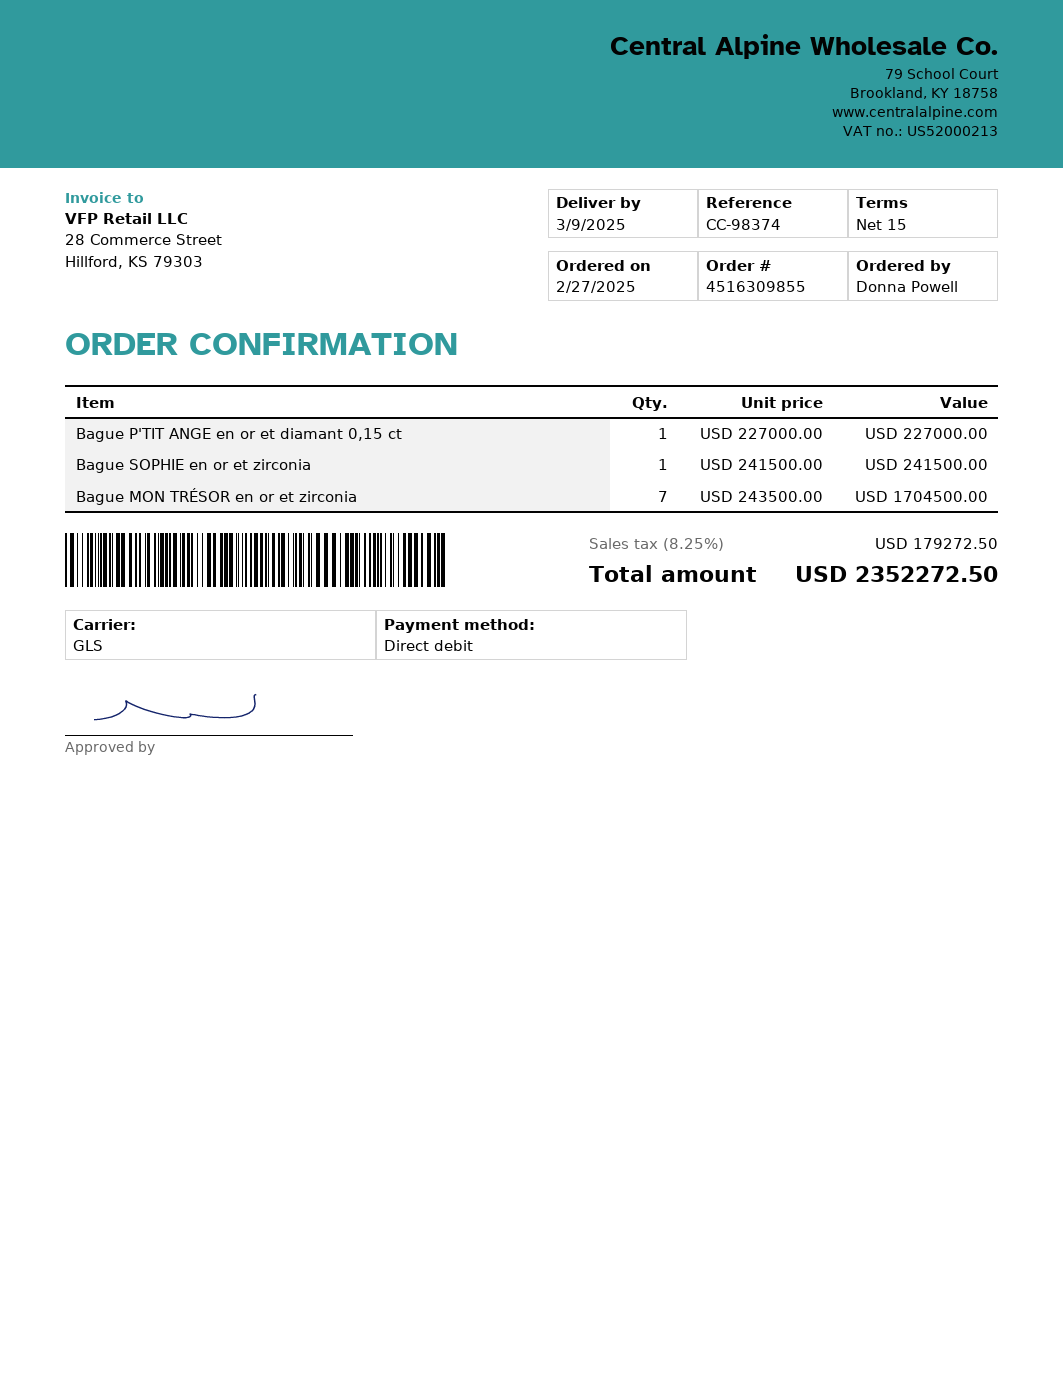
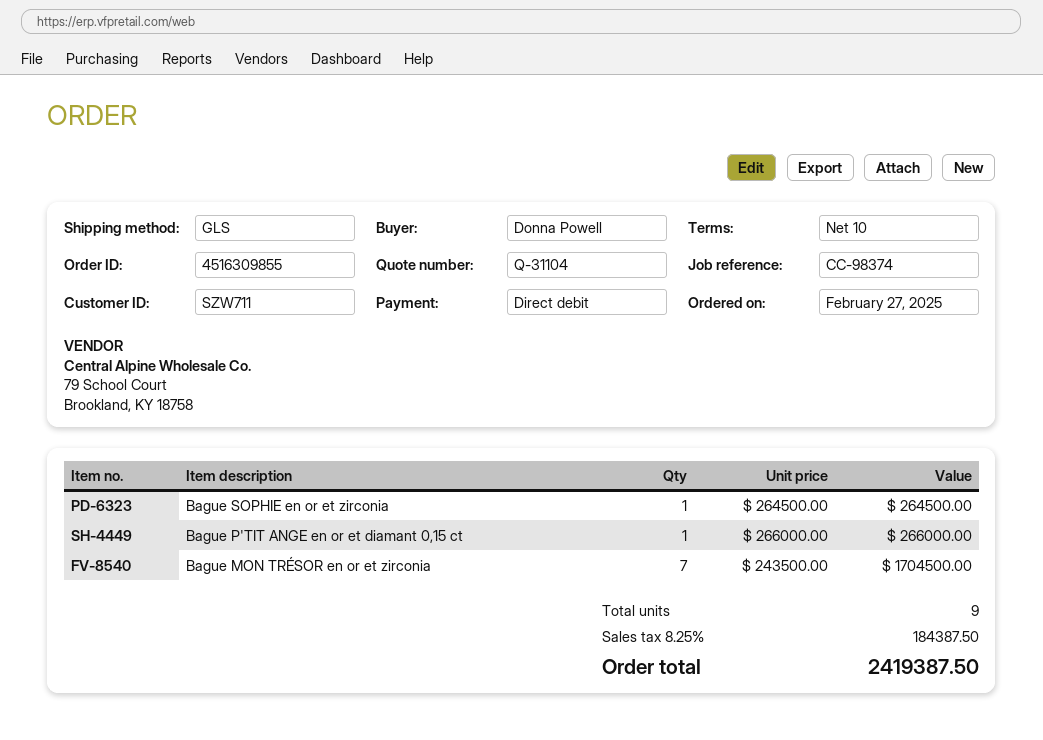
payment terms: 15 days -> 10 days
Bague P'TIT ANGE en or et diamant 0,15 ct: 1 x 227000.00 = 227000.00 -> 1 x 266000.00 = 266000.00
Bague SOPHIE en or et zirconia: 1 x 241500.00 = 241500.00 -> 1 x 264500.00 = 264500.00
tax: 8.25% = 179272.50 -> 8.25% = 184387.50
total: 2352272.50 -> 2419387.50

